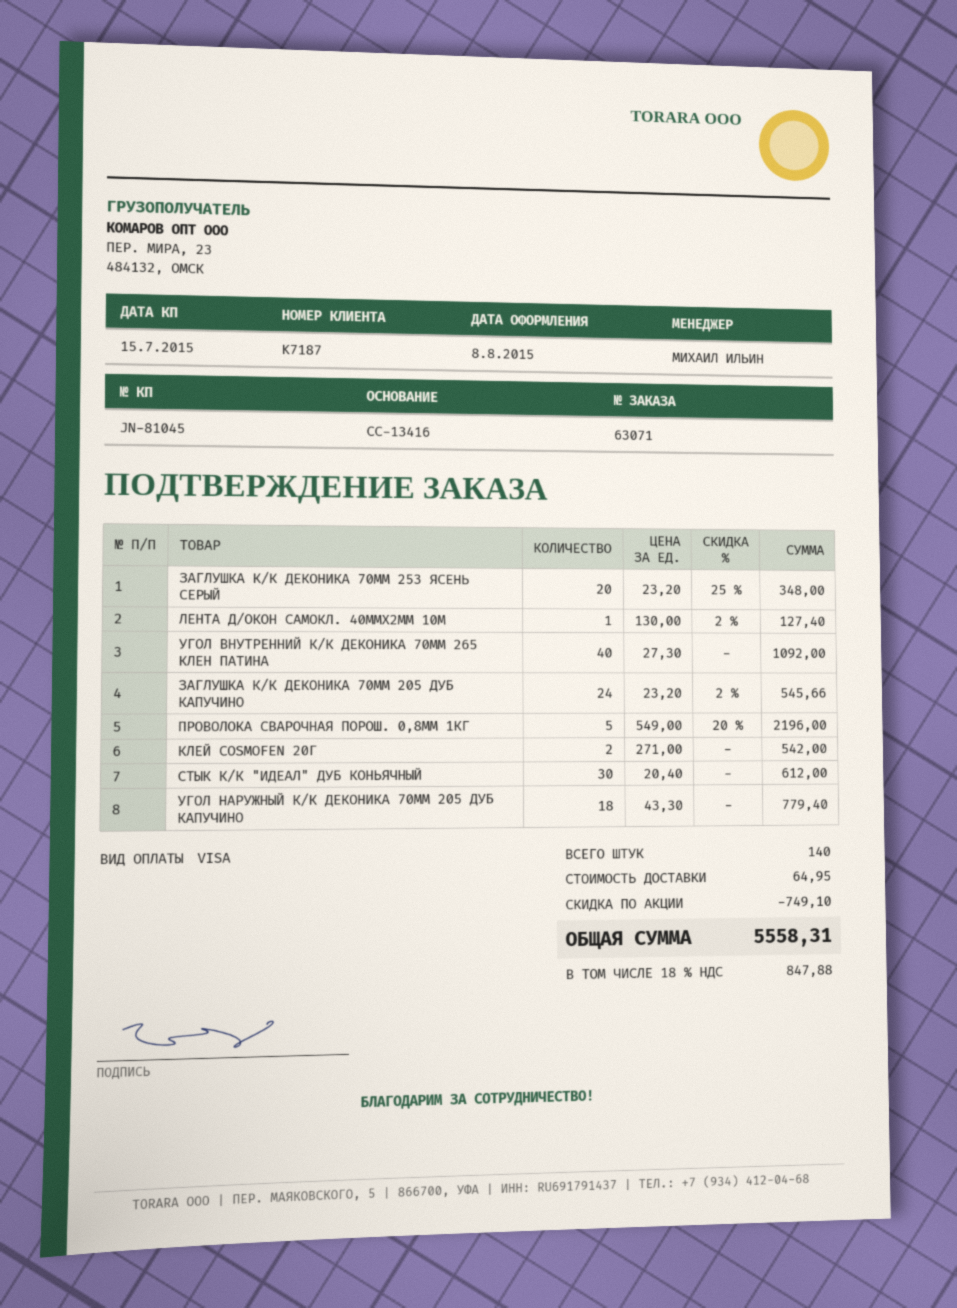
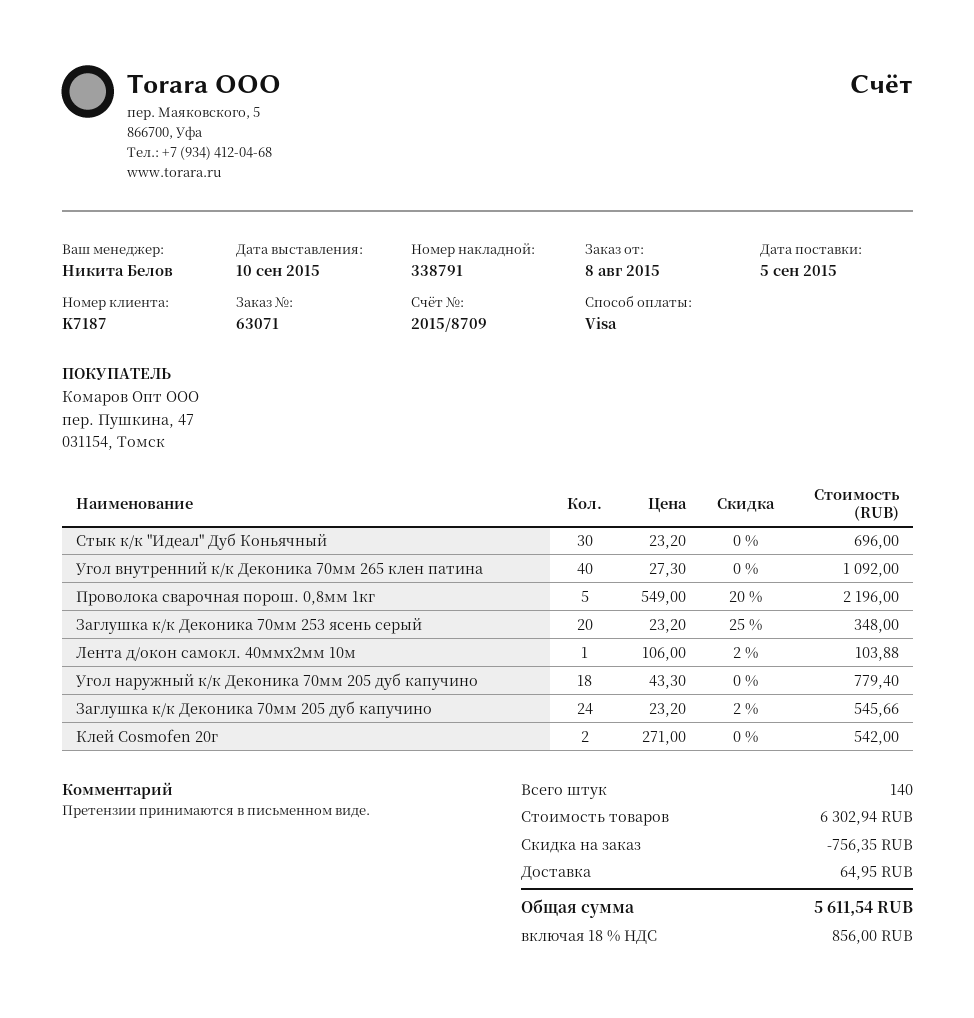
sales rep: МИХАИЛ ИЛЬИН -> Никита Белов
ЛЕНТА Д/ОКОН САМОКЛ. 40ММХ2ММ 10М: 1 x 130.00 - 2% = 127.40 -> 1 x 106.00 - 2% = 103.88
СТЫК К/К "ИДЕАЛ" ДУБ КОНЬЯЧНЫЙ: 30 x 20.40 = 612.00 -> 30 x 23.20 = 696.00
discount: 749.10 -> 756.35
tax: 18% = 847.88 -> 18% = 856.00
total: 5558.31 -> 5611.54

